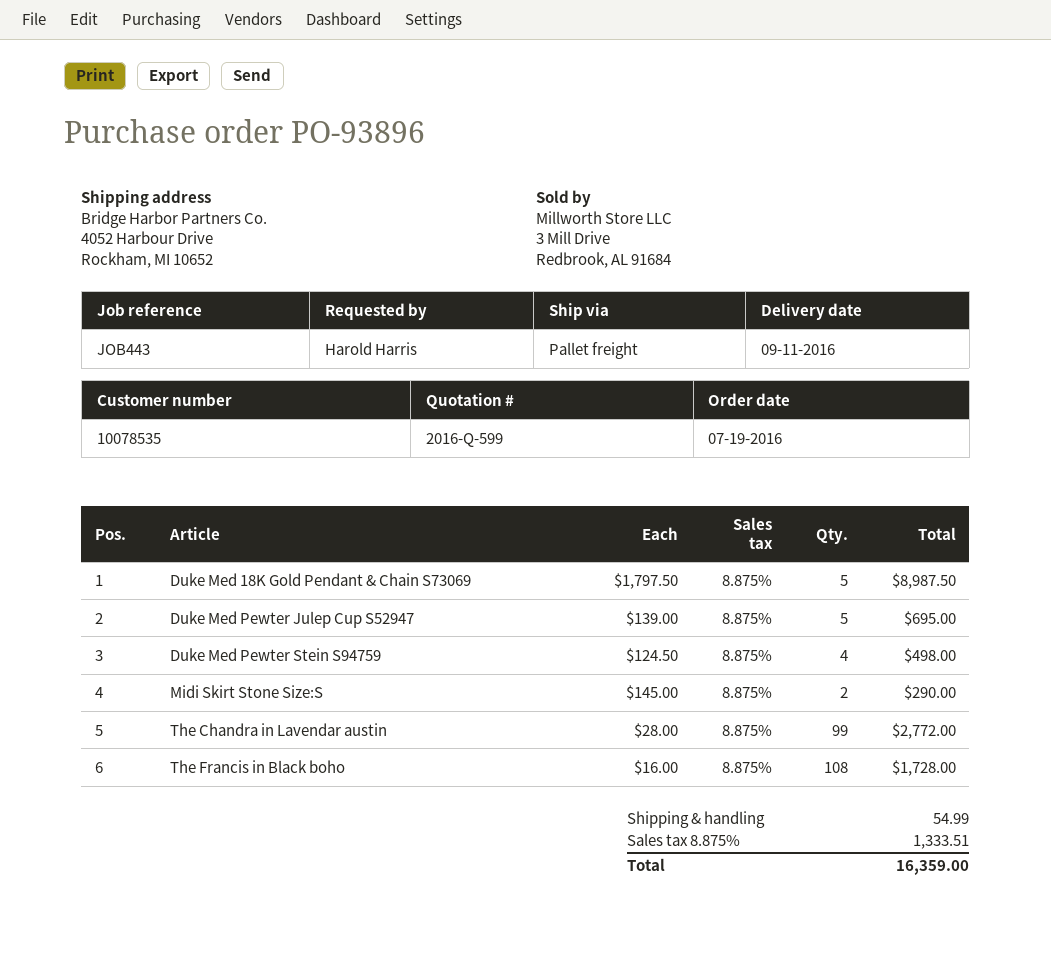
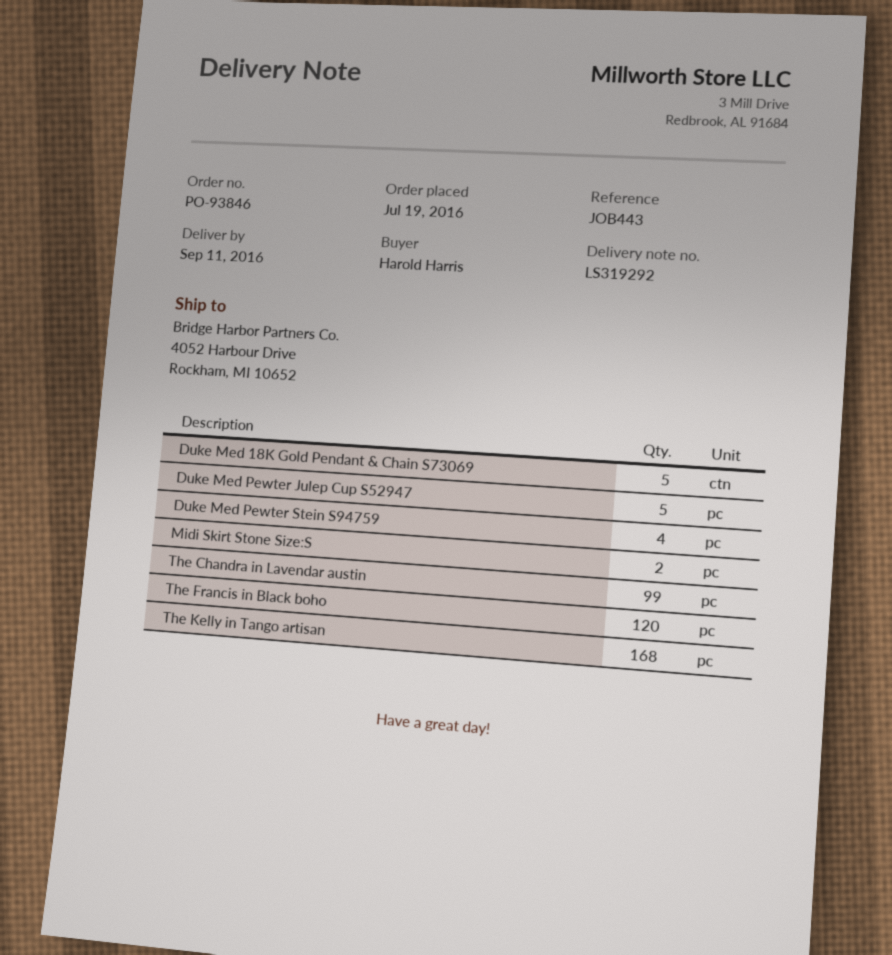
order number: PO-93896 -> PO-93846
The Francis in Black boho: 108 -> 120
The Kelly in Tango artisan: none -> 168

